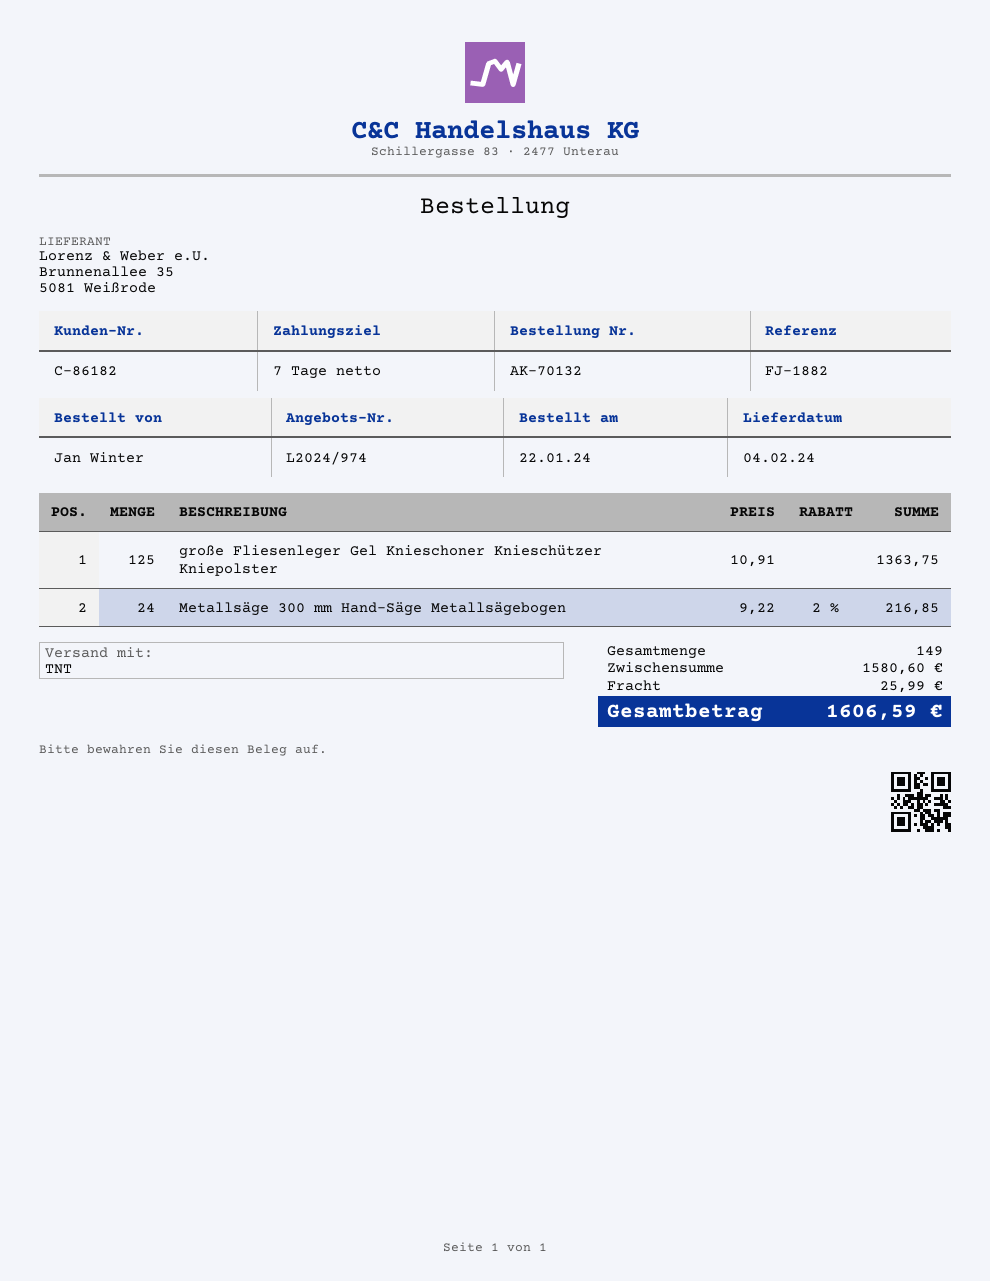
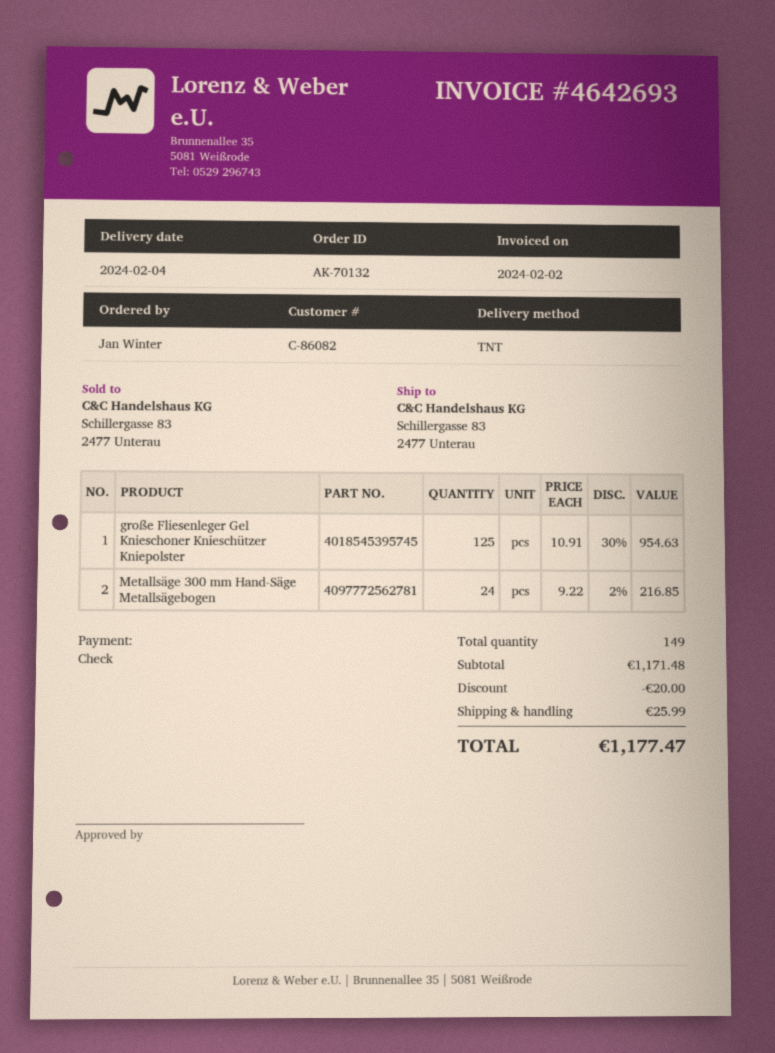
customer number: C-86182 -> C-86082
große Fliesenleger Gel Knieschoner Knieschützer Kniepolster: 125 x 10.91 = 1363.75 -> 125 x 10.91 - 30% = 954.63
subtotal: 1580.60 -> 1171.48
discount: none -> 20.00
total: 1606.59 -> 1177.47

